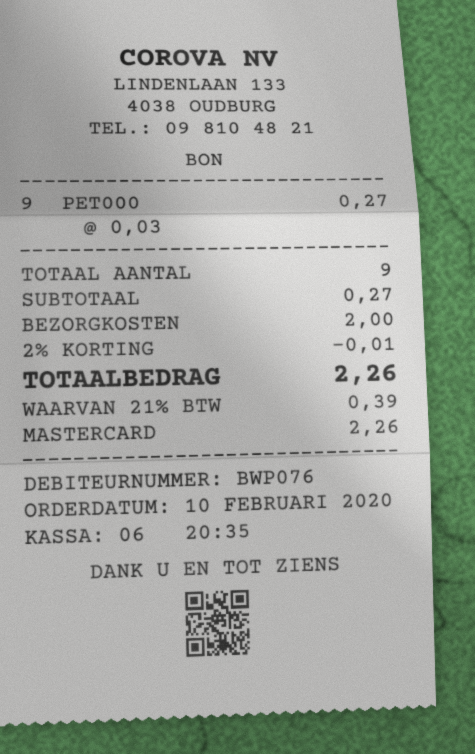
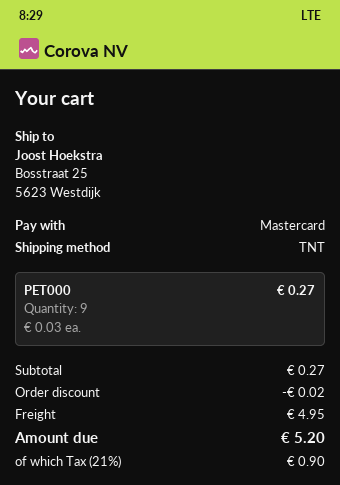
discount: 0.01 -> 0.02
shipping: 2.00 -> 4.95
tax: 21% = 0.39 -> 21% = 0.90
total: 2.26 -> 5.20

